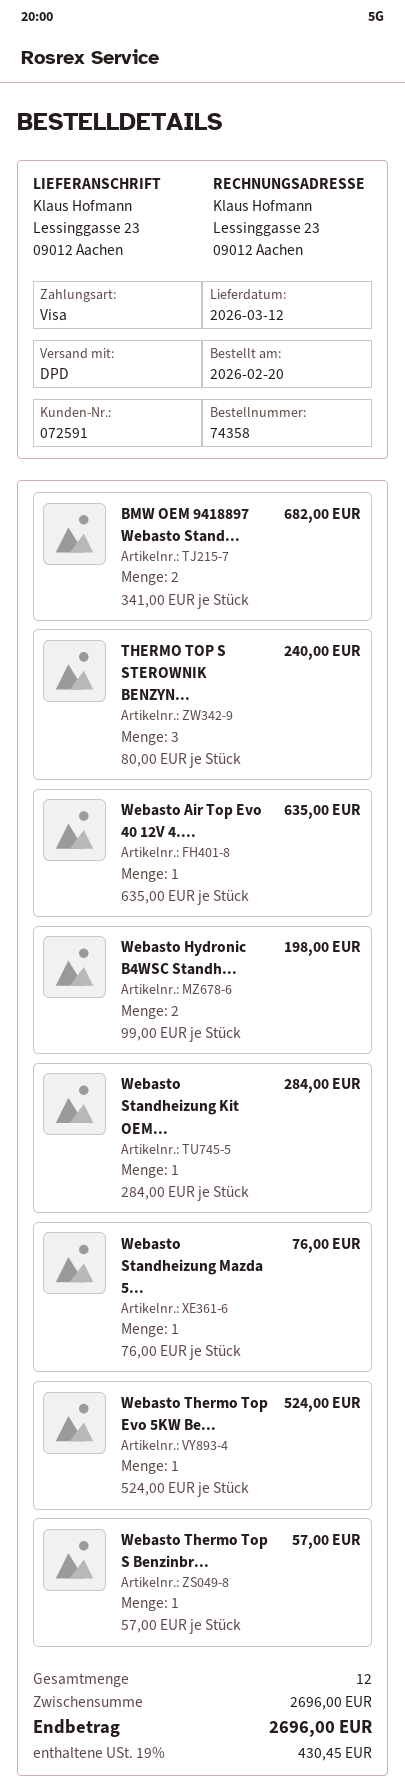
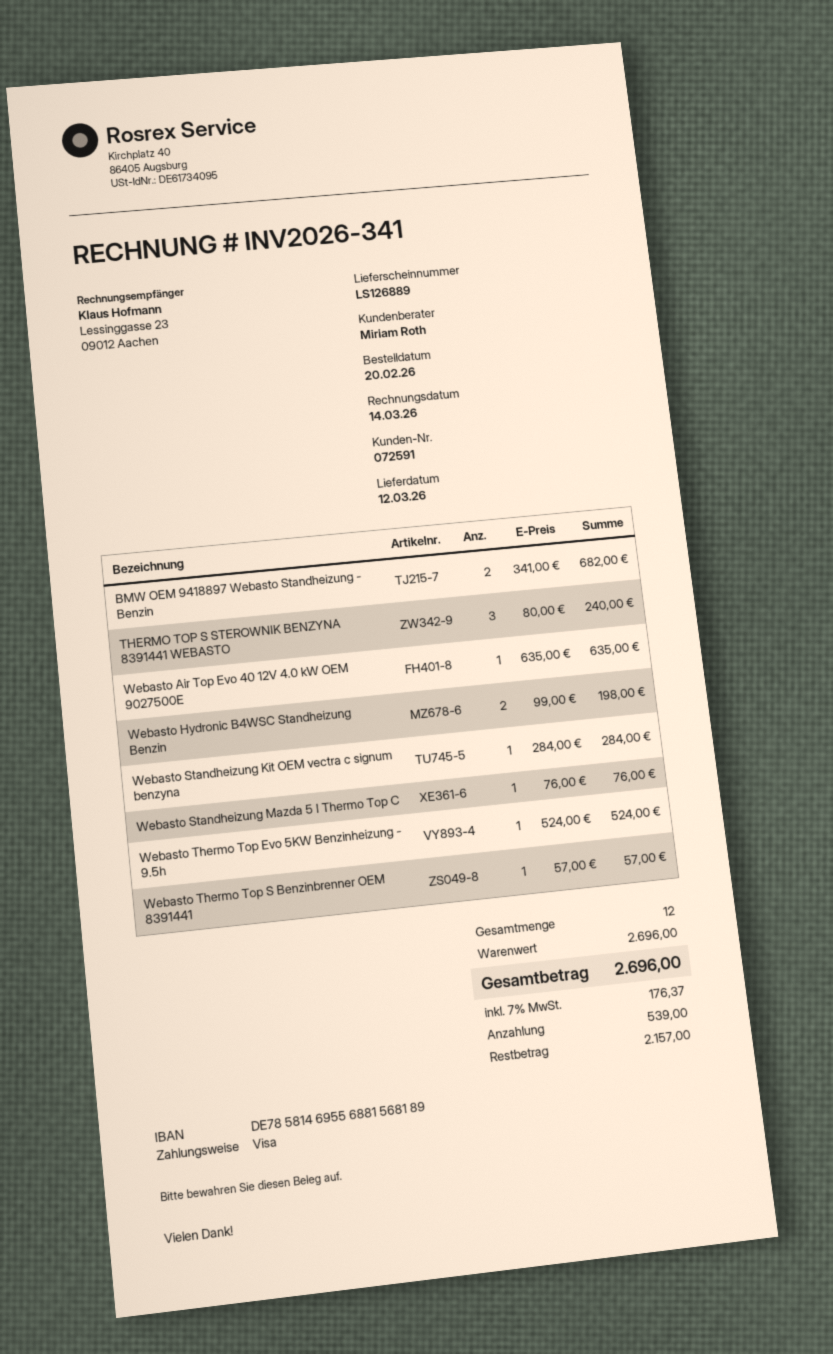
tax: 19% = 430.45 -> 7% = 176.37

